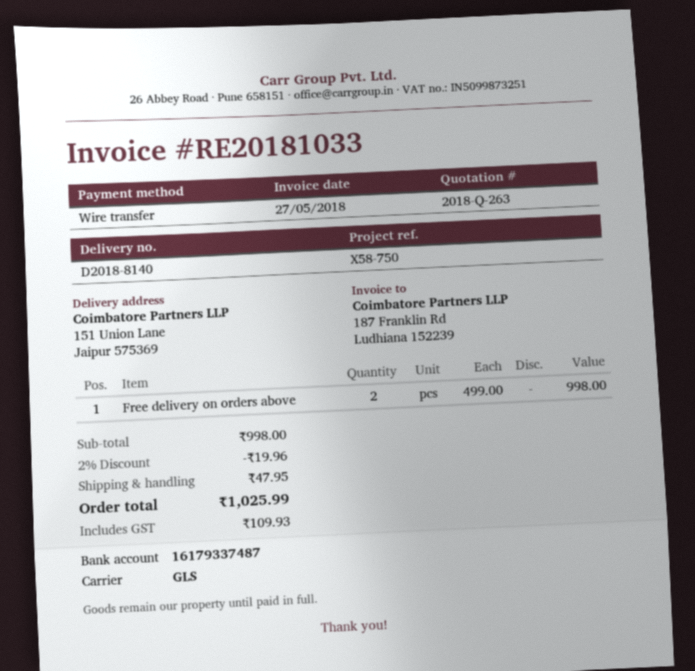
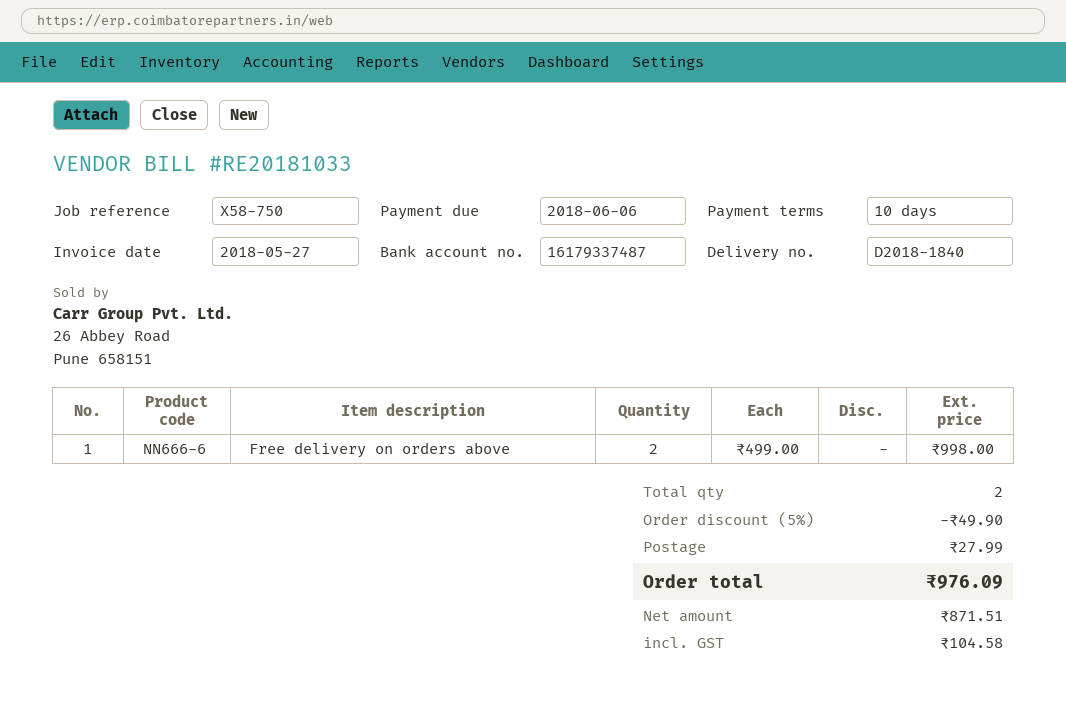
delivery note number: D2018-8140 -> D2018-1840
discount: 2% = 19.96 -> 5% = 49.90
shipping: 47.95 -> 27.99
tax: 109.93 -> 104.58
total: 1025.99 -> 976.09

